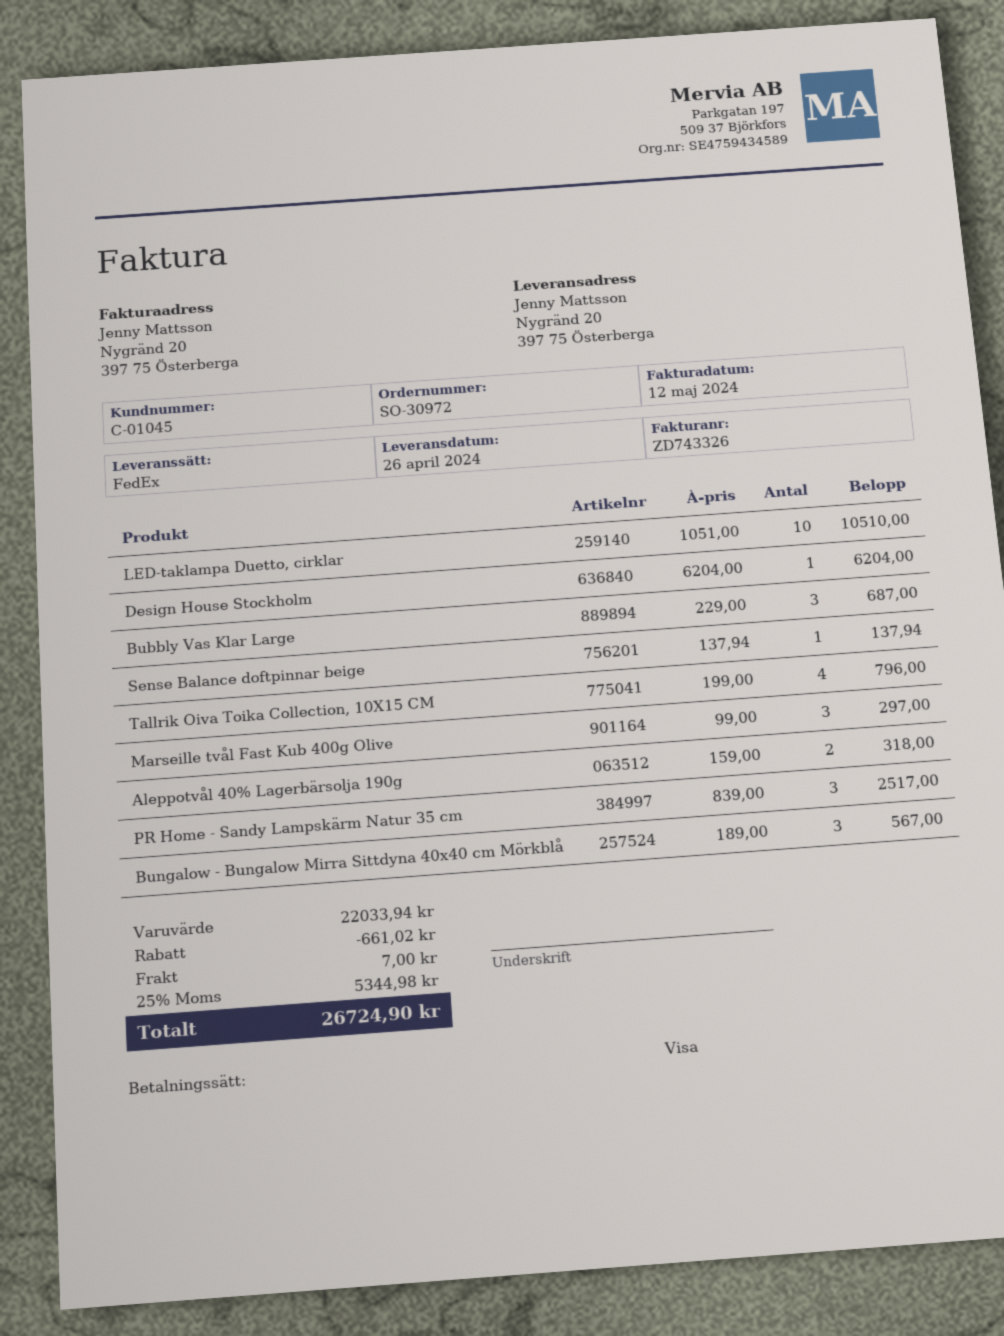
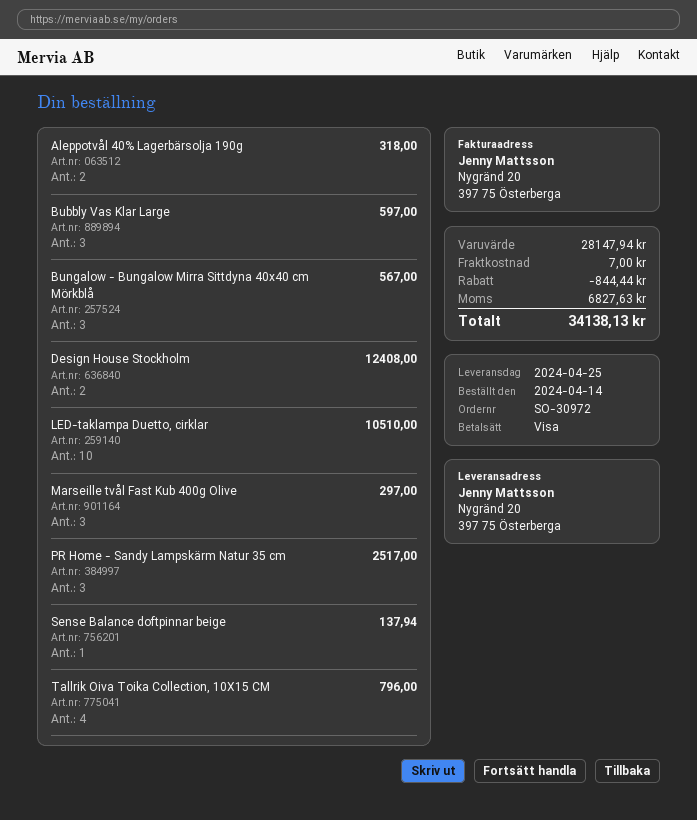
delivery date: 2024-04-26 -> 2024-04-25
Design House Stockholm: 1 for 6204.00 -> 2 for 12408.00
Bubbly Vas Klar Large: 3 for 687.00 -> 3 for 597.00
subtotal: 22033.94 -> 28147.94
discount: 661.02 -> 844.44
tax: 5344.98 -> 6827.63
total: 26724.90 -> 34138.13

